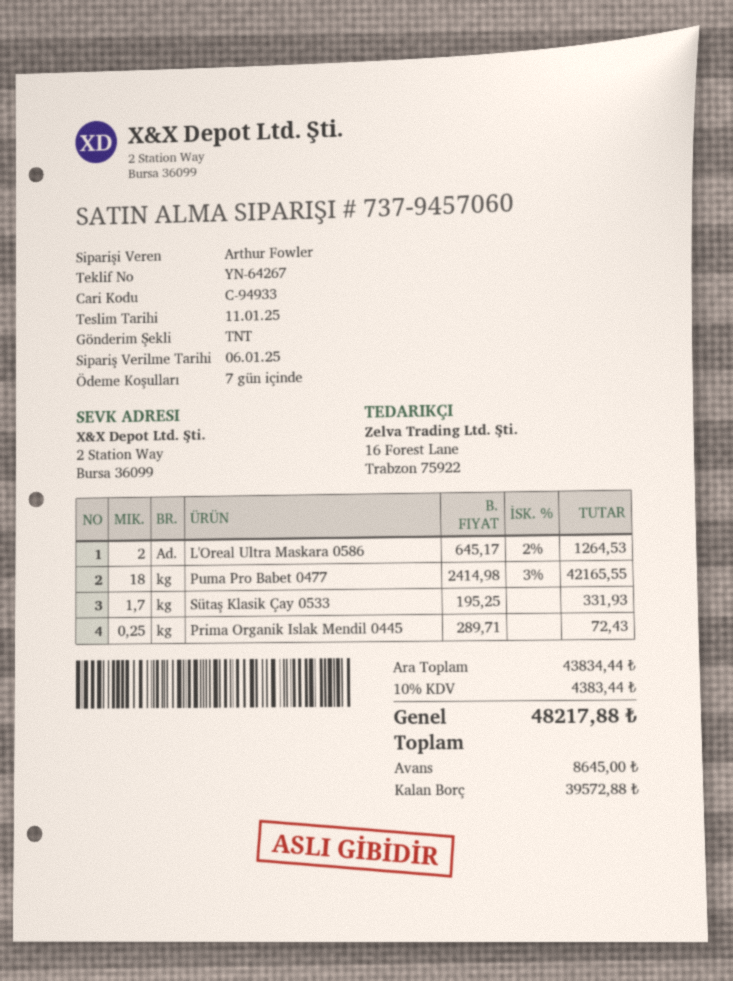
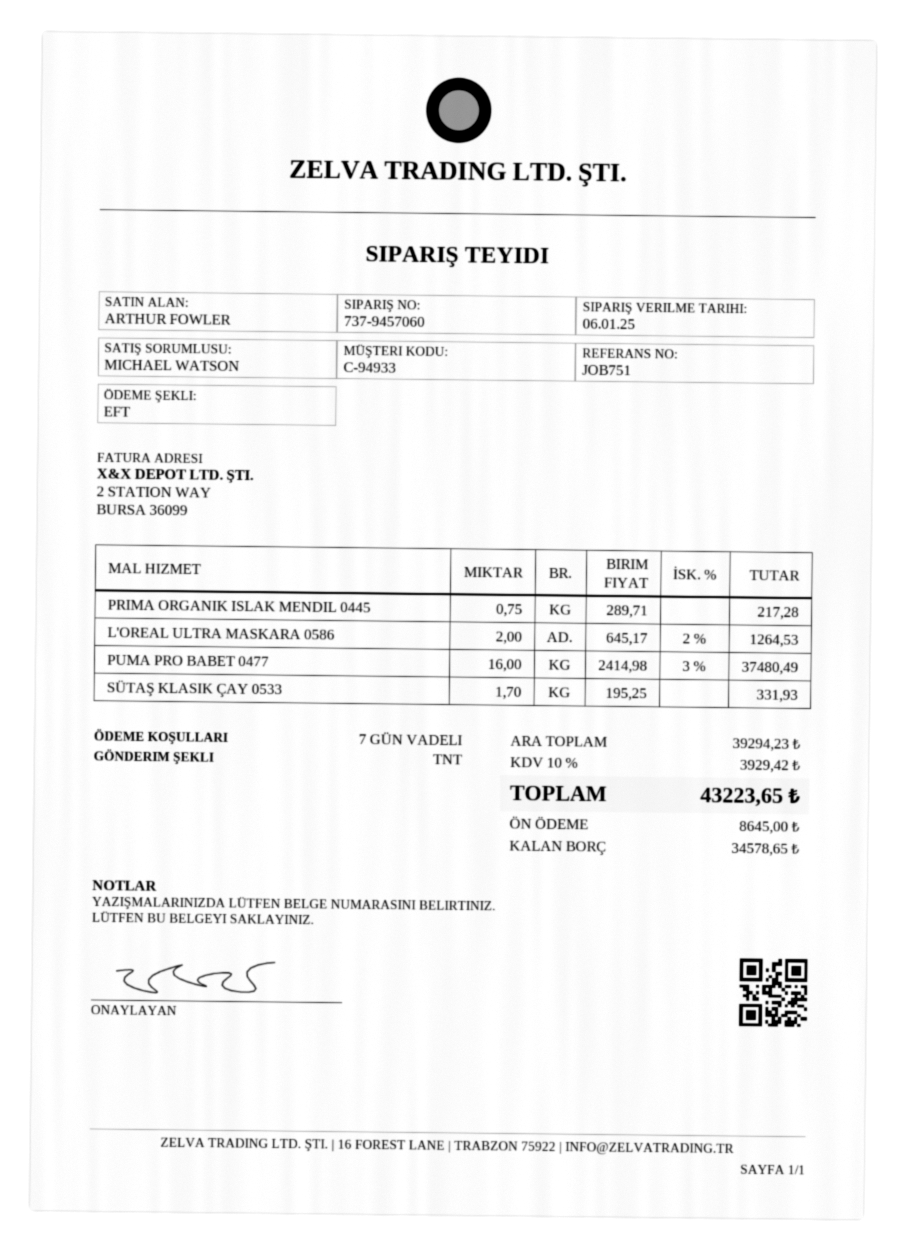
Puma Pro Babet 0477: 18 x 2414.98 - 3% = 42165.55 -> 16 x 2414.98 - 3% = 37480.49
Prima Organik Islak Mendil 0445: 0.25 x 289.71 = 72.43 -> 0.75 x 289.71 = 217.28
subtotal: 43834.44 -> 39294.23
tax: 10% = 4383.44 -> 10% = 3929.42
total: 48217.88 -> 43223.65
balance: 39572.88 -> 34578.65

